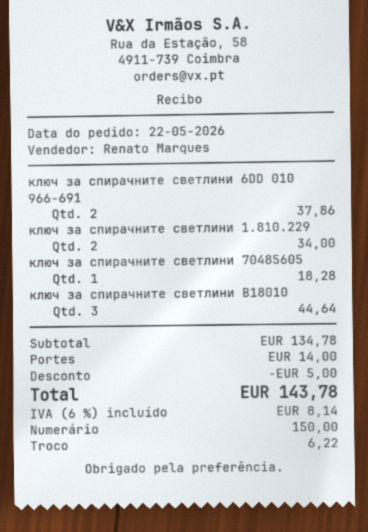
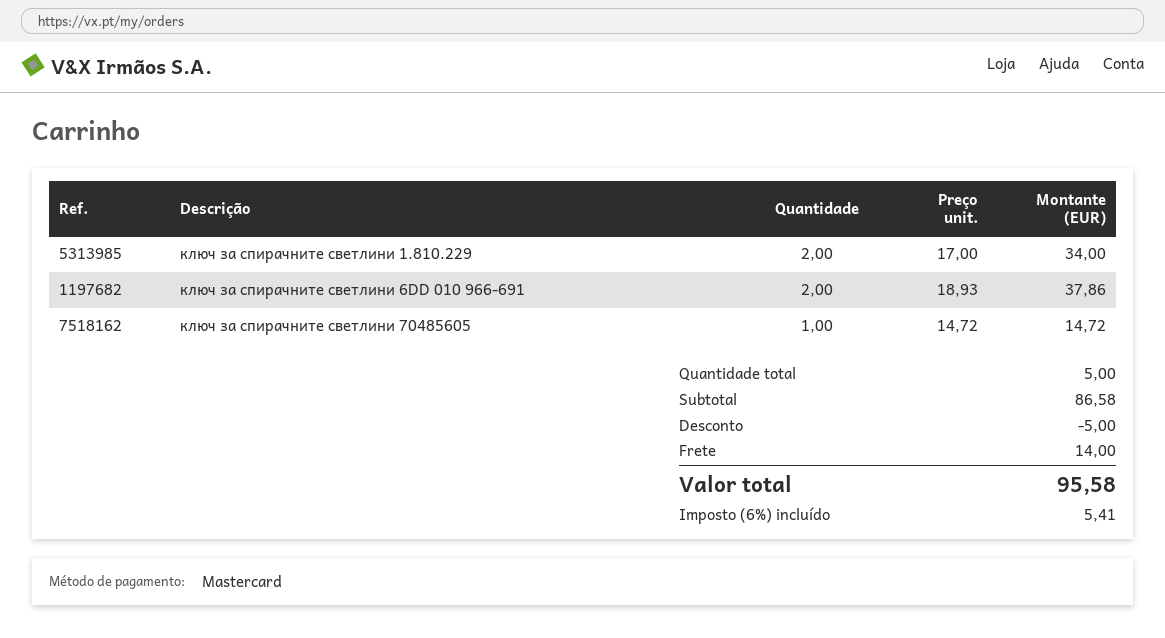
payment method: cash -> Mastercard
ключ за спирачните светлини 70485605: 1 for 18.28 -> 1 for 14.72
ключ за спирачните светлини B18010: 3 for 44.64 -> none
subtotal: 134.78 -> 86.58
tax: 6% = 8.14 -> 6% = 5.41
total: 143.78 -> 95.58

